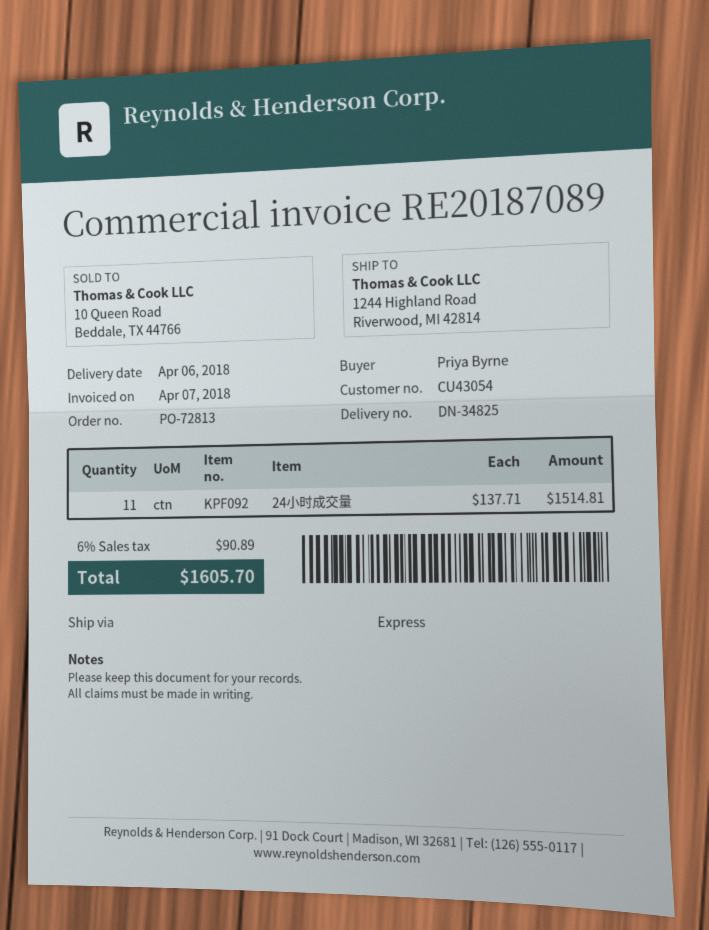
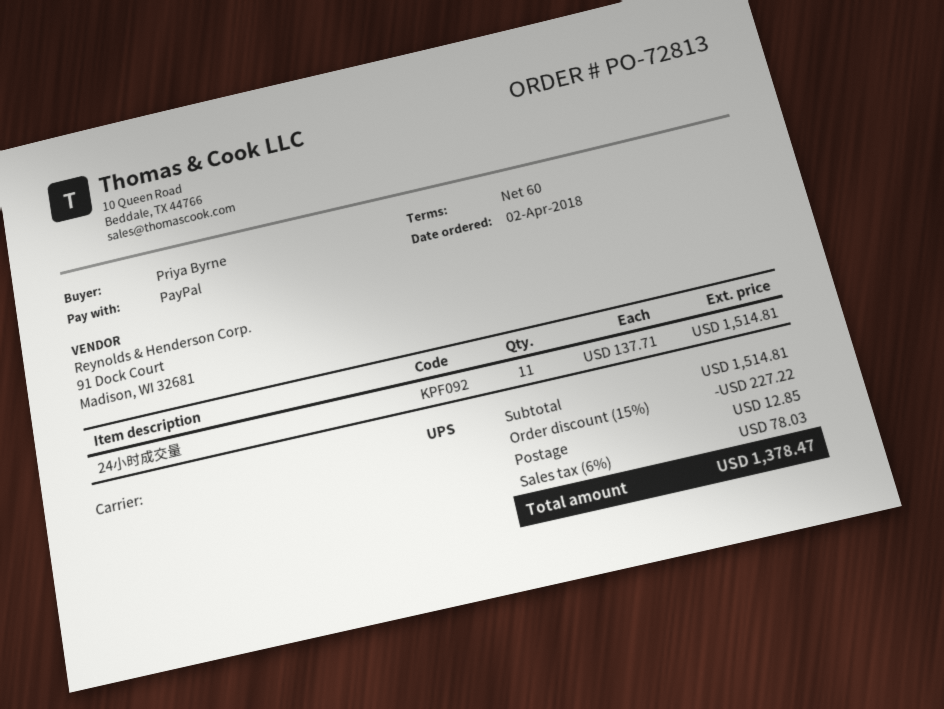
shipping method: express -> UPS
discount: none -> 15% = 227.22
shipping: none -> 12.85
tax: 6% = 90.89 -> 6% = 78.03
total: 1605.70 -> 1378.47

